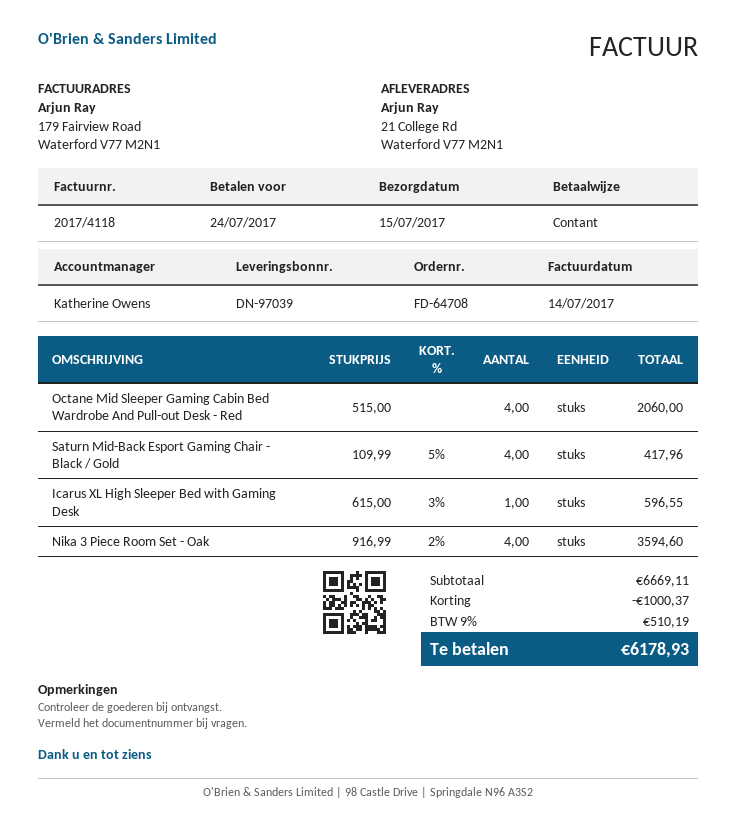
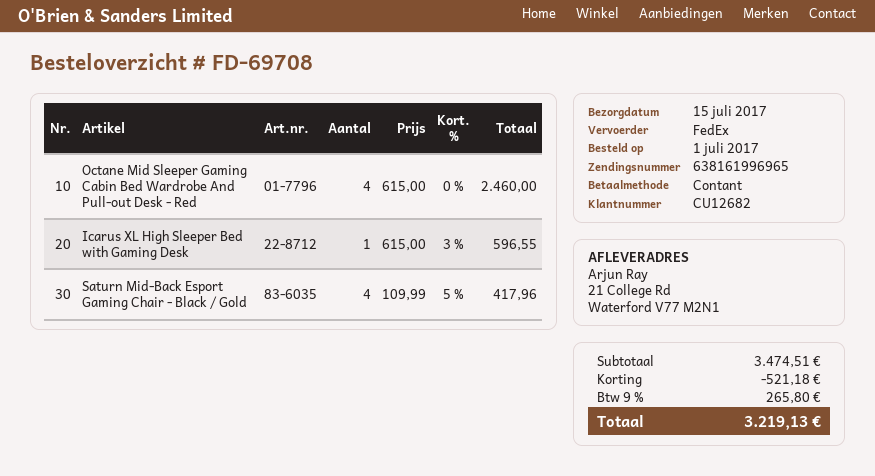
order number: FD-64708 -> FD-69708
Octane Mid Sleeper Gaming Cabin Bed Wardrobe And Pull-out Desk - Red: 4 x 515.00 = 2060.00 -> 4 x 615.00 = 2460.00
Nika 3 Piece Room Set - Oak: 4 x 916.99 - 2% = 3594.60 -> none
subtotal: 6669.11 -> 3474.51
discount: 1000.37 -> 521.18
tax: 9% = 510.19 -> 9% = 265.80
total: 6178.93 -> 3219.13

